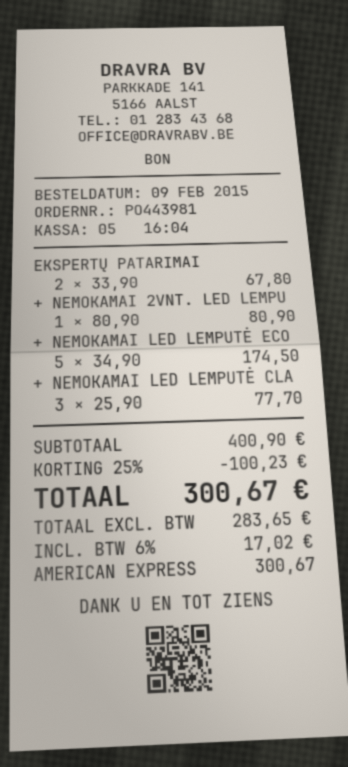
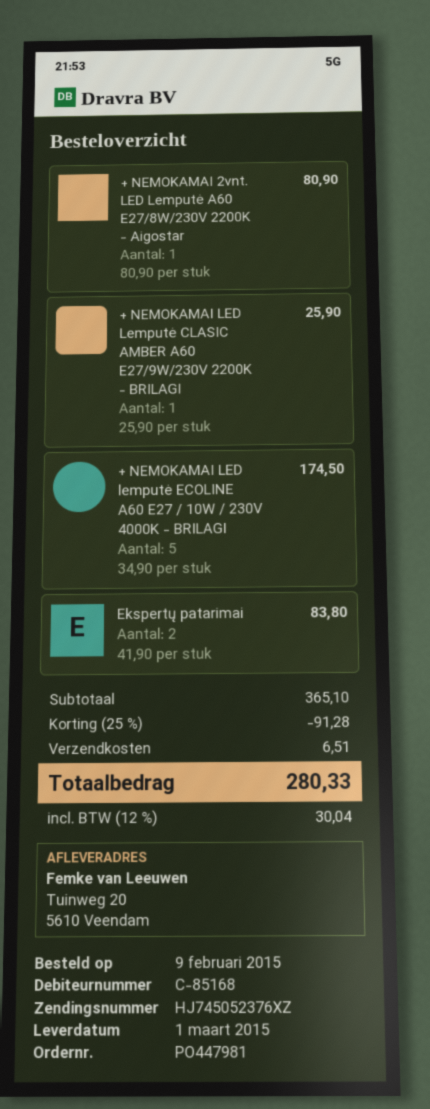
order number: PO443981 -> PO447981
EKSPERTŲ PATARIMAI: 2 x 33.90 = 67.80 -> 2 x 41.90 = 83.80
+ NEMOKAMAI LED LEMPUTĖ CLA: 3 x 25.90 = 77.70 -> 1 x 25.90 = 25.90
subtotal: 400.90 -> 365.10
discount: 25% = 100.23 -> 25% = 91.28
shipping: none -> 6.51
tax: 6% = 17.02 -> 12% = 30.04
total: 300.67 -> 280.33

